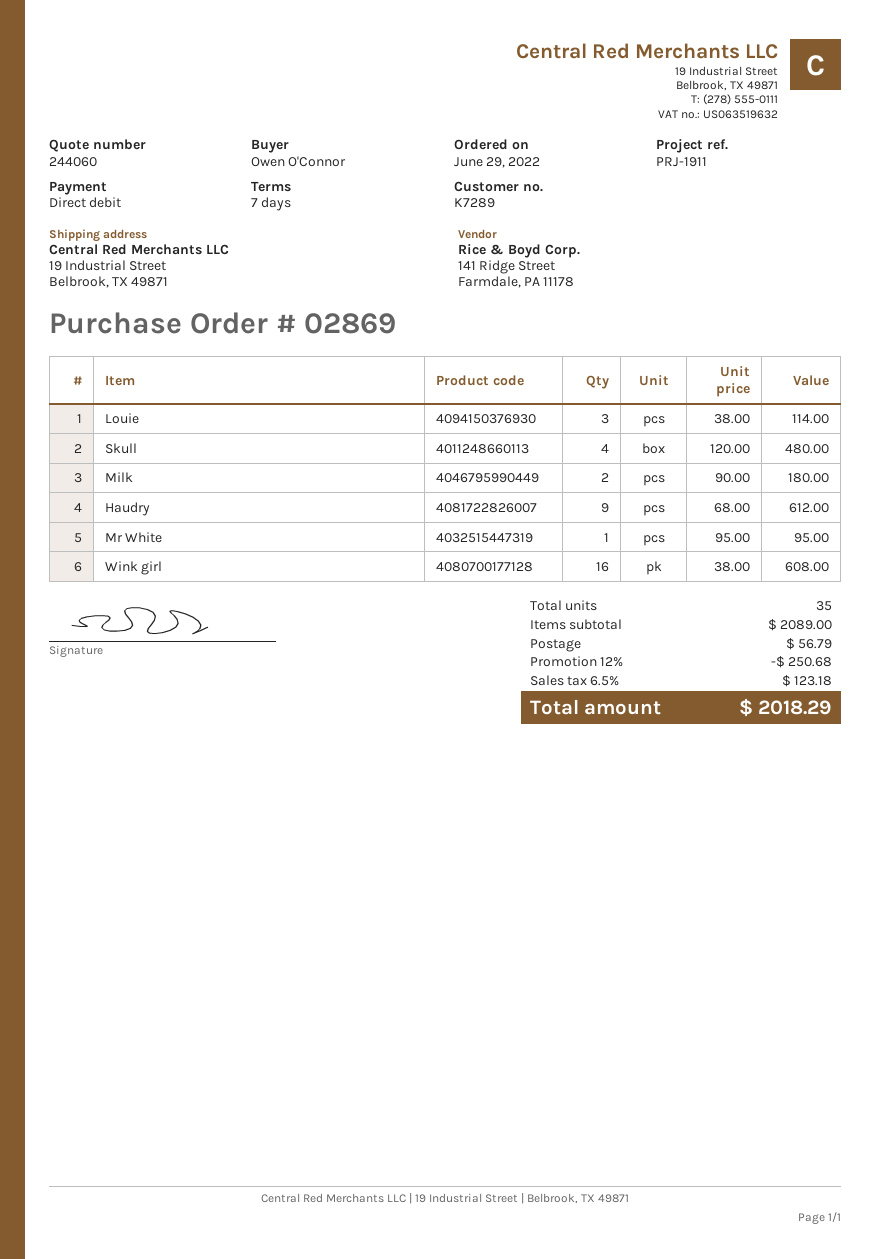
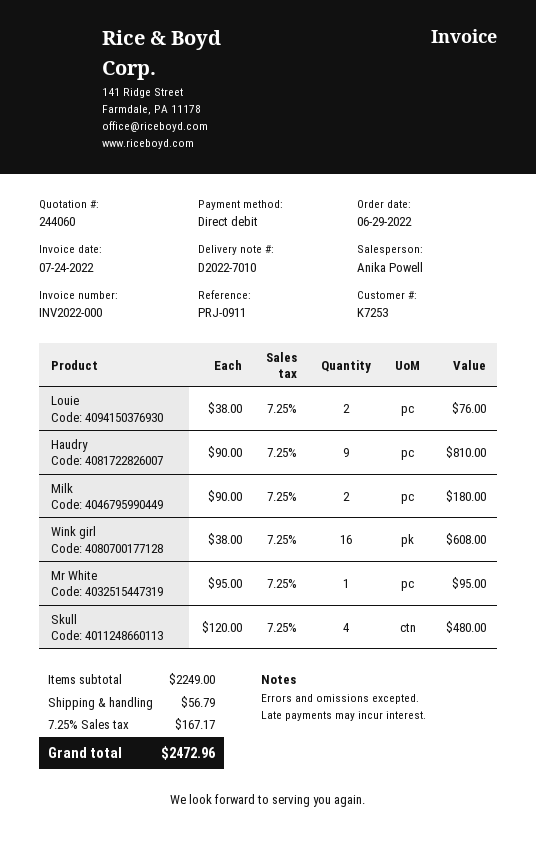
customer number: K7289 -> K7253
reference: PRJ-1911 -> PRJ-0911
Louie: 3 x 38.00 = 114.00 -> 2 x 38.00 = 76.00
Haudry: 9 x 68.00 = 612.00 -> 9 x 90.00 = 810.00
subtotal: 2089.00 -> 2249.00
discount: 12% = 250.68 -> none
tax: 6.5% = 123.18 -> 7.25% = 167.17
total: 2018.29 -> 2472.96

